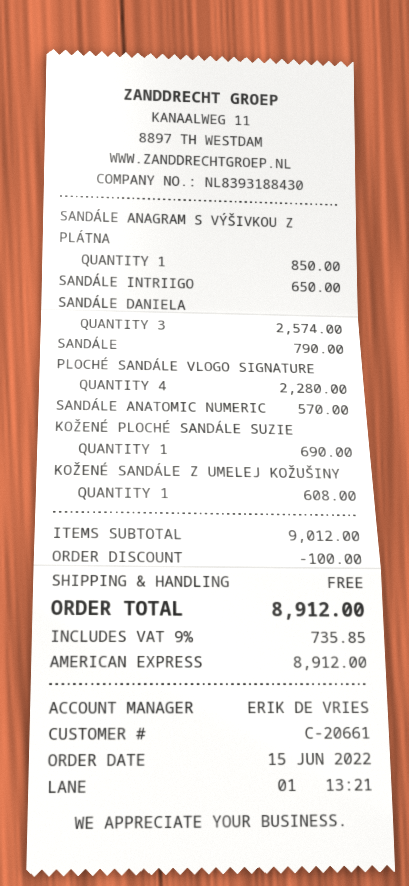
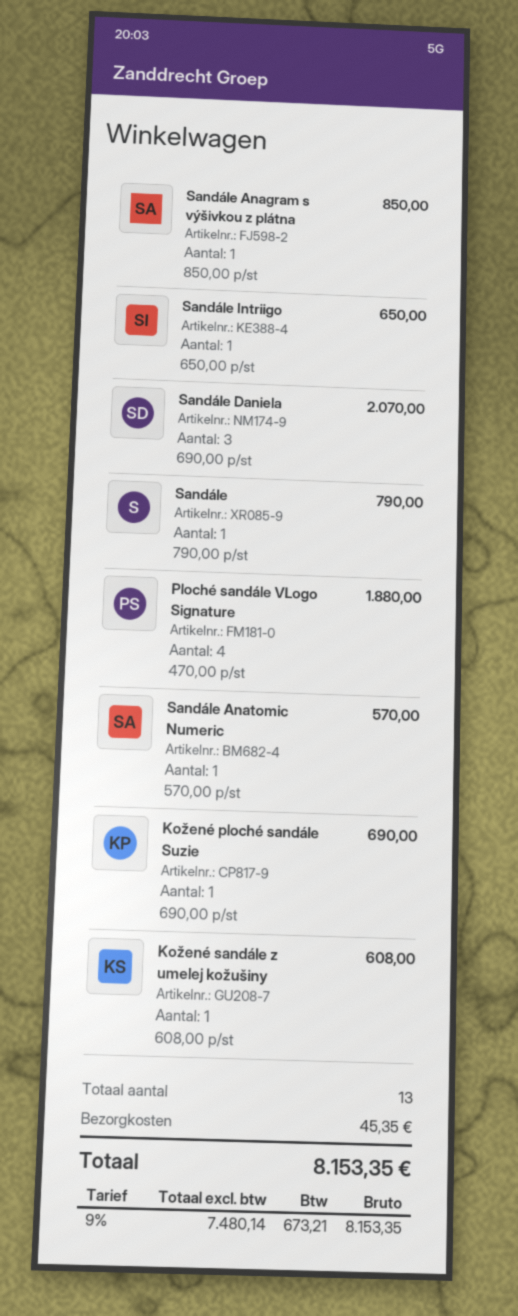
SANDÁLE DANIELA: 3 for 2574.00 -> 3 for 2070.00
PLOCHÉ SANDÁLE VLOGO SIGNATURE: 4 for 2280.00 -> 4 for 1880.00
discount: 100.00 -> none
shipping: 0.00 -> 45.35
tax: 9% = 735.85 -> 9% = 673.21
total: 8912.00 -> 8153.35

